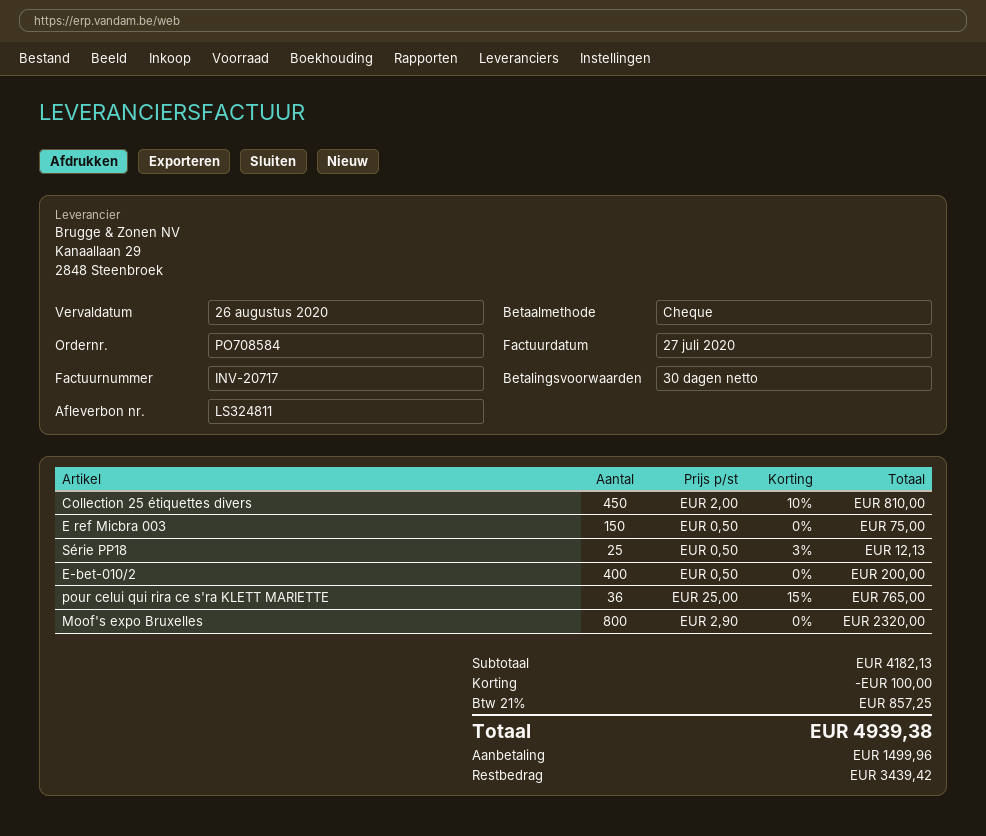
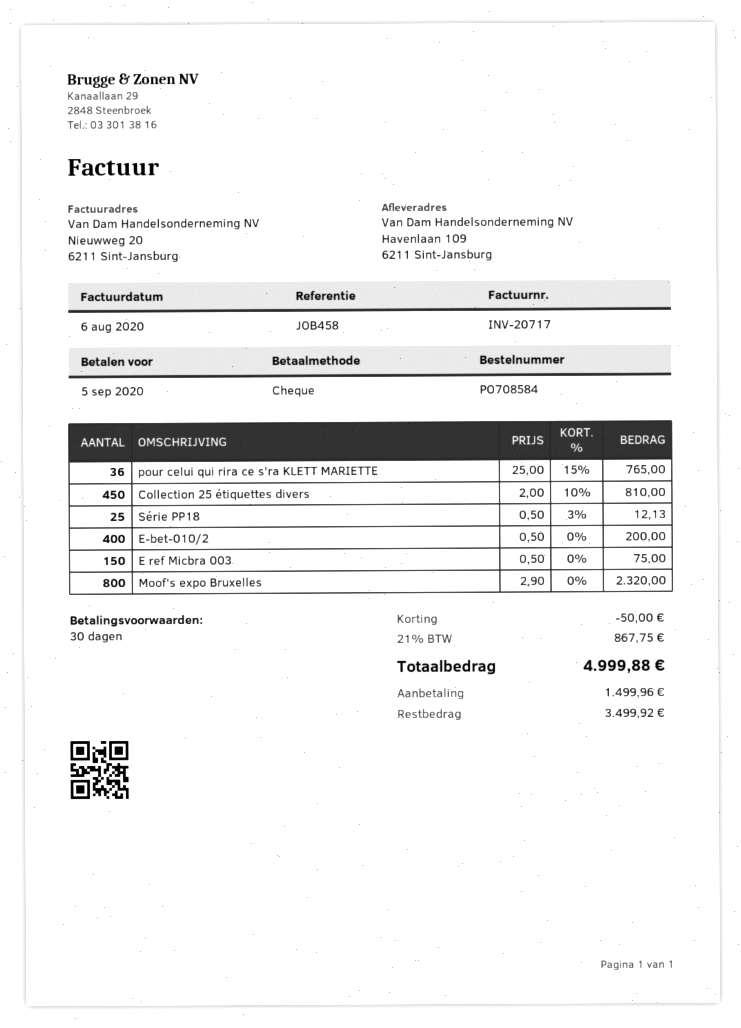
invoice date: 2020-07-27 -> 2020-08-06
due date: 2020-08-26 -> 2020-09-05
discount: 100.00 -> 50.00
tax: 21% = 857.25 -> 21% = 867.75
total: 4939.38 -> 4999.88
balance: 3439.42 -> 3499.92

